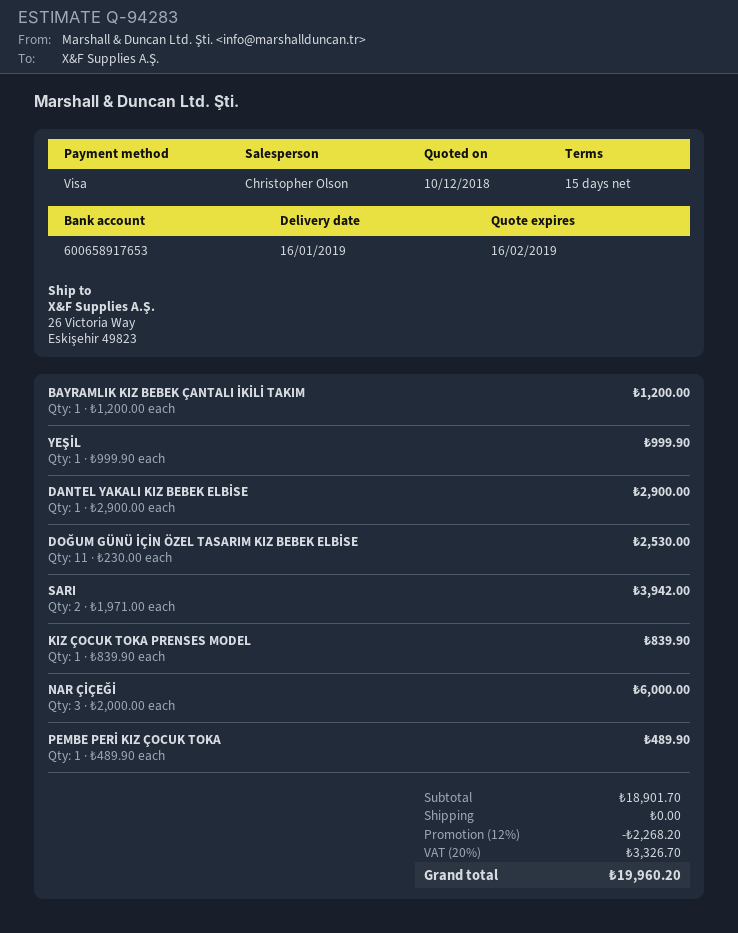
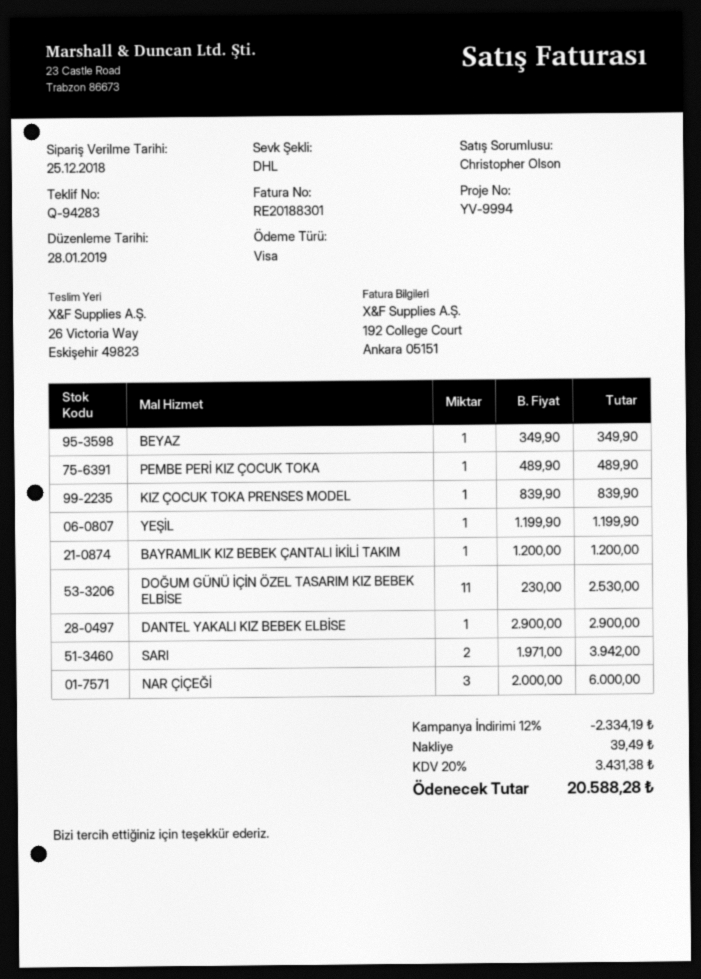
YEŞİL: 1 x 999.90 = 999.90 -> 1 x 1199.90 = 1199.90
BEYAZ: none -> 1 x 349.90 = 349.90
discount: 12% = 2268.20 -> 12% = 2334.19
shipping: 0.00 -> 39.49
tax: 20% = 3326.70 -> 20% = 3431.38
total: 19960.20 -> 20588.28

